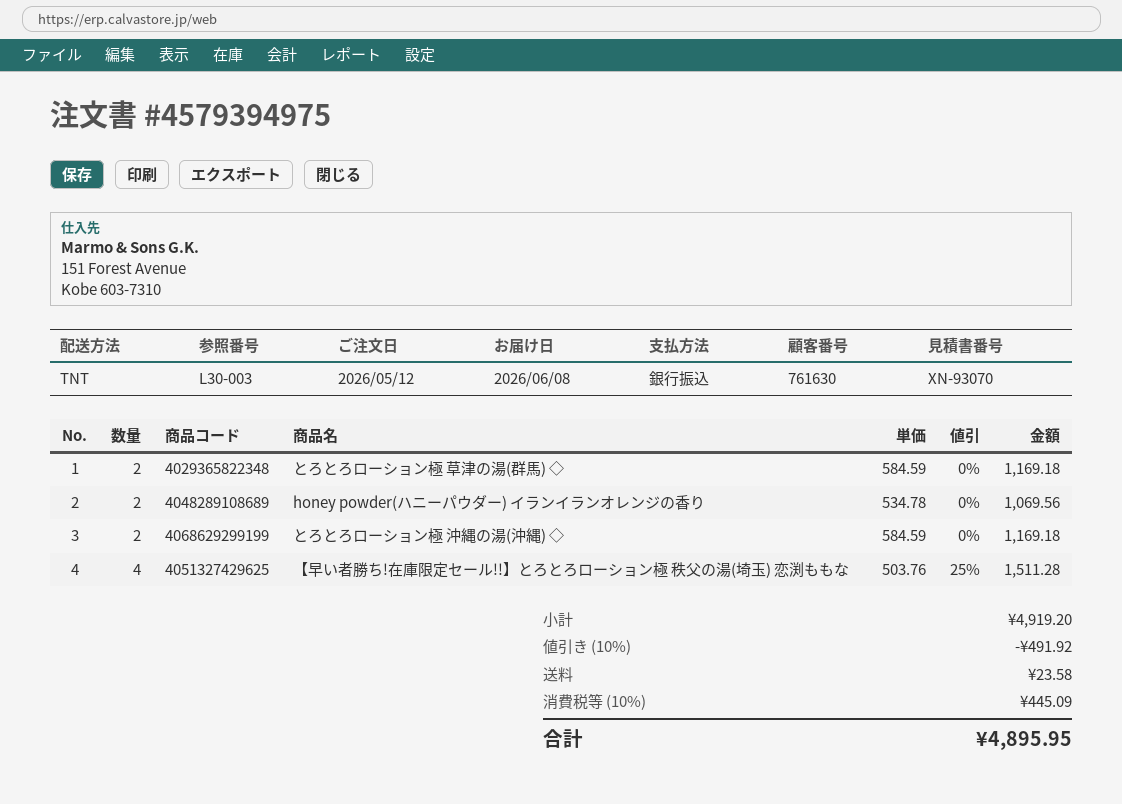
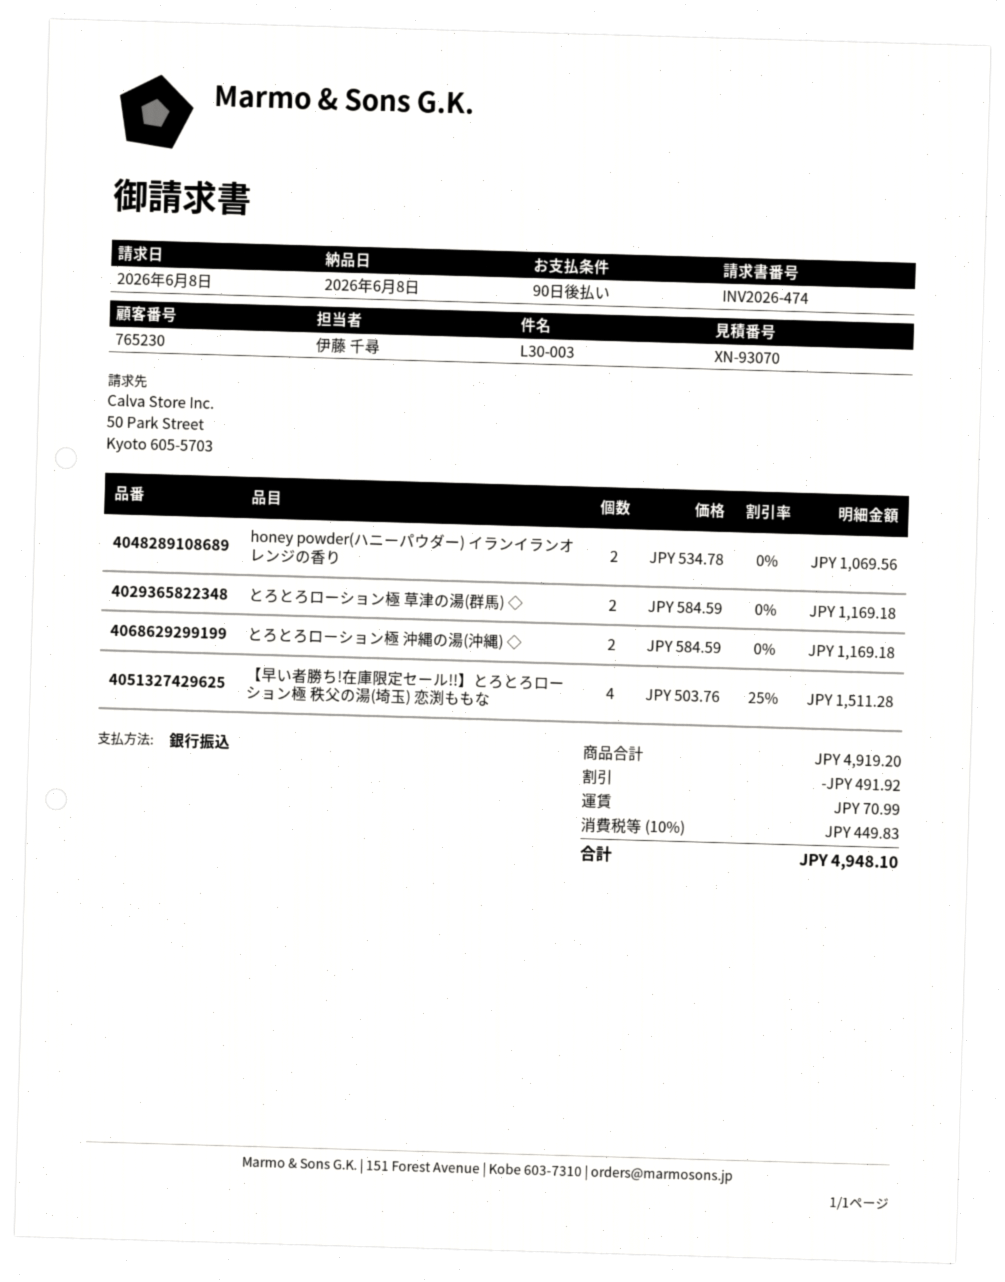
customer number: 761630 -> 765230
shipping: 23.58 -> 70.99
tax: 10% = 445.09 -> 10% = 449.83
total: 4895.95 -> 4948.10

